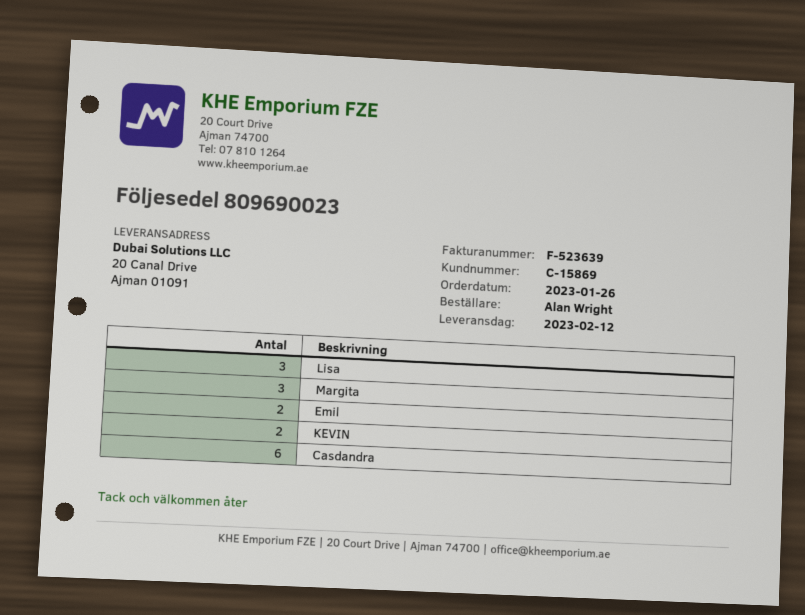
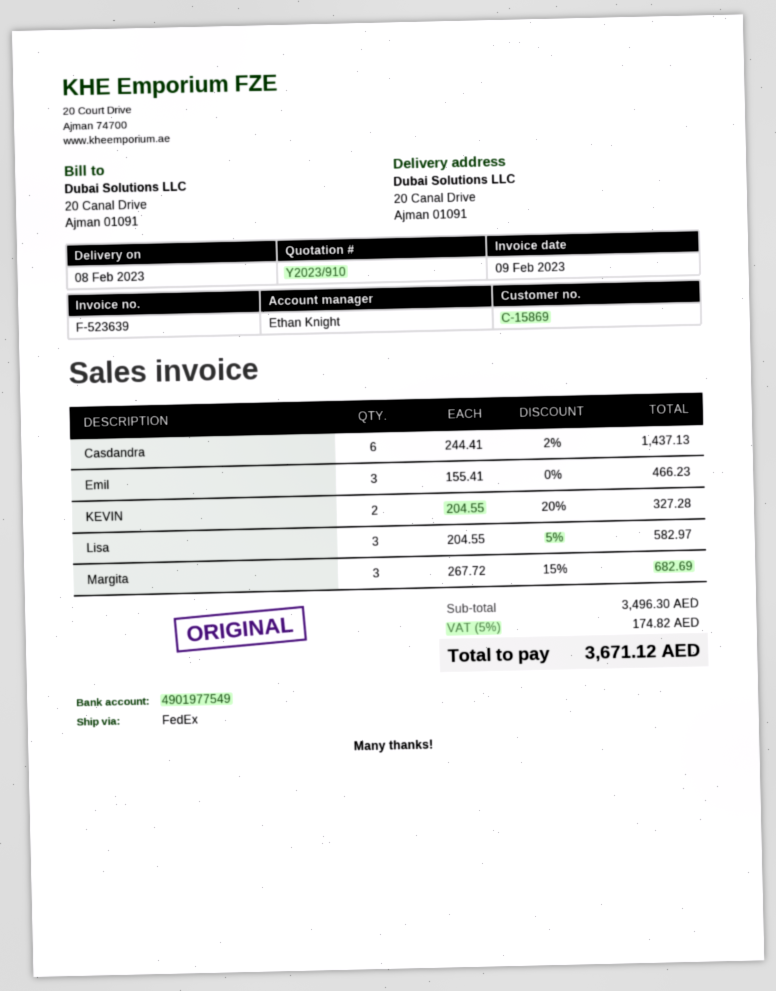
delivery date: 2023-02-12 -> 2023-02-08
Emil: 2 -> 3

